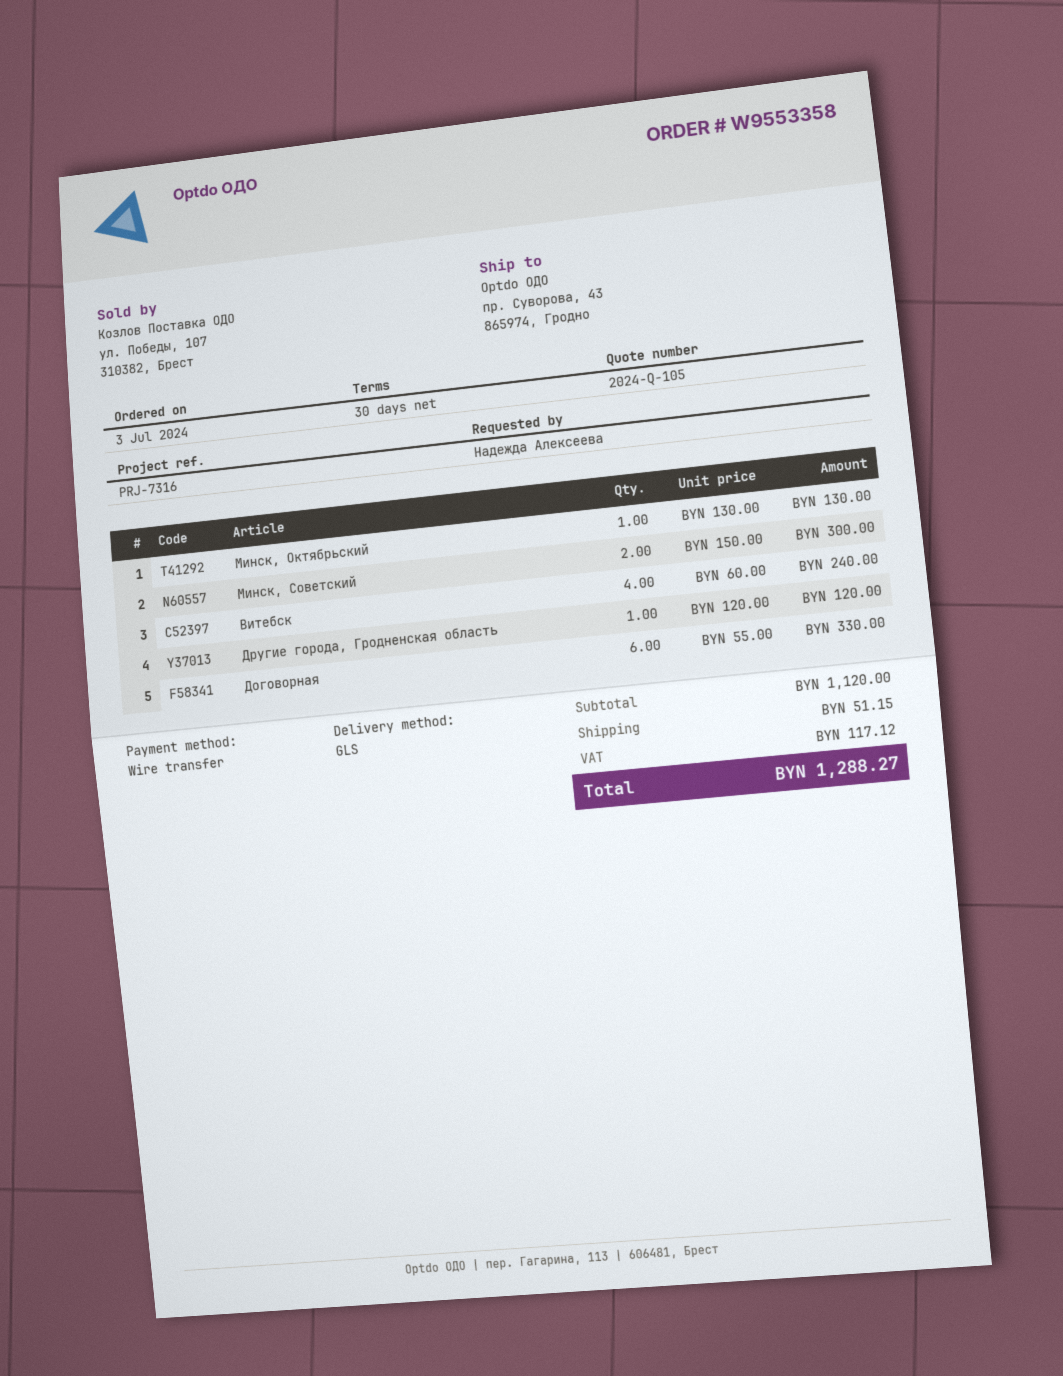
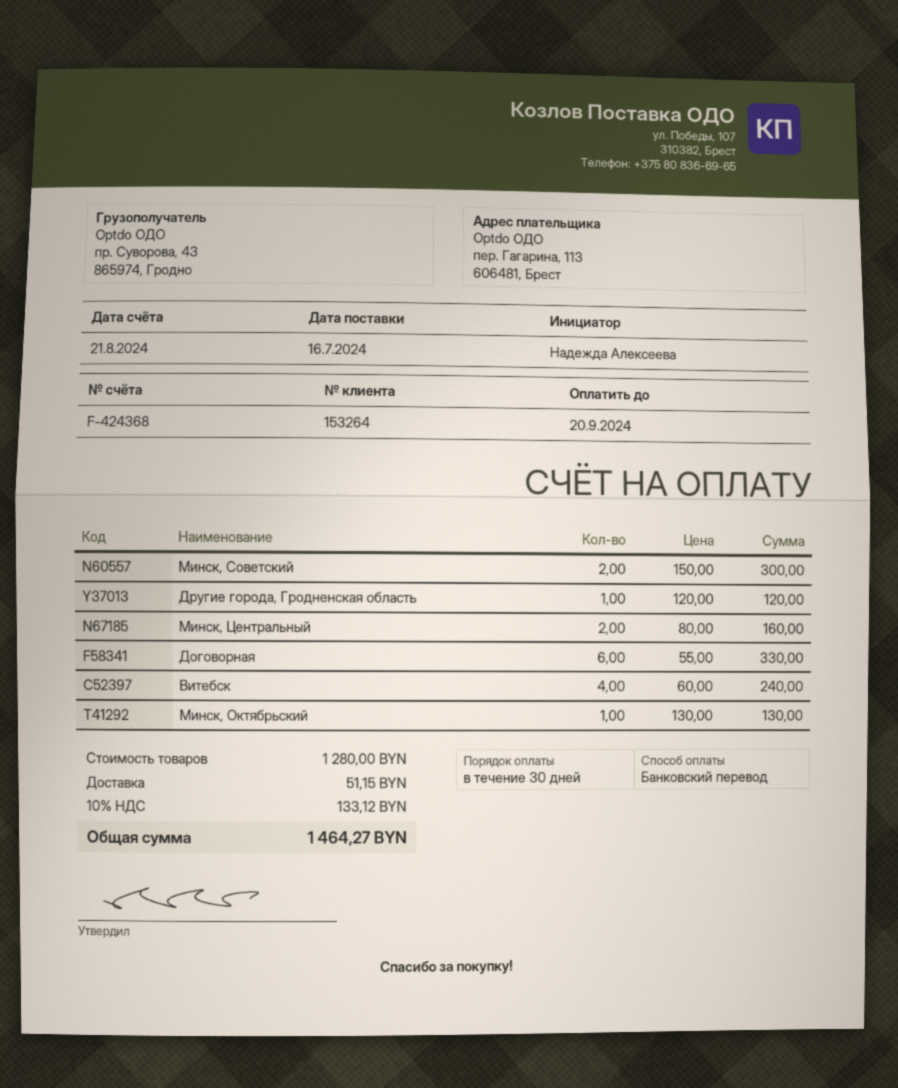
Минск, Центральный: none -> 2 x 80.00 = 160.00
subtotal: 1120.00 -> 1280.00
tax: 117.12 -> 133.12
total: 1288.27 -> 1464.27

